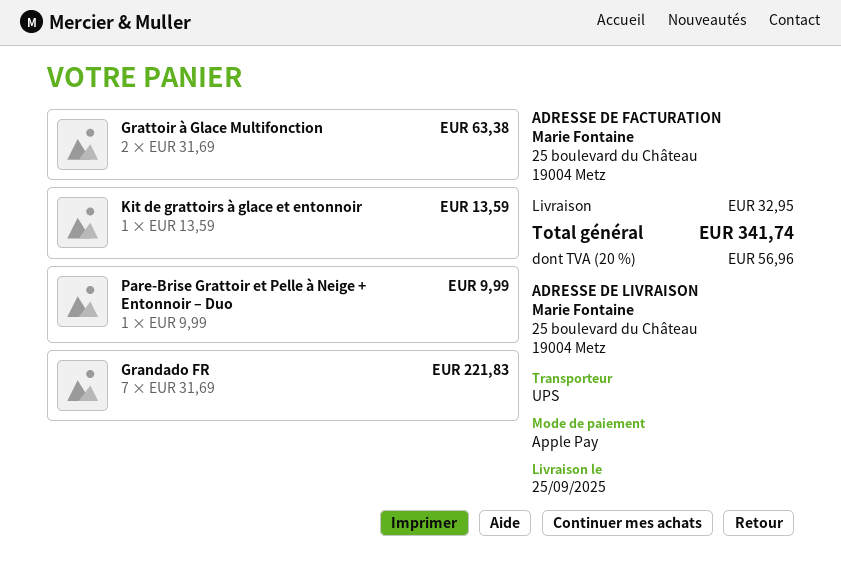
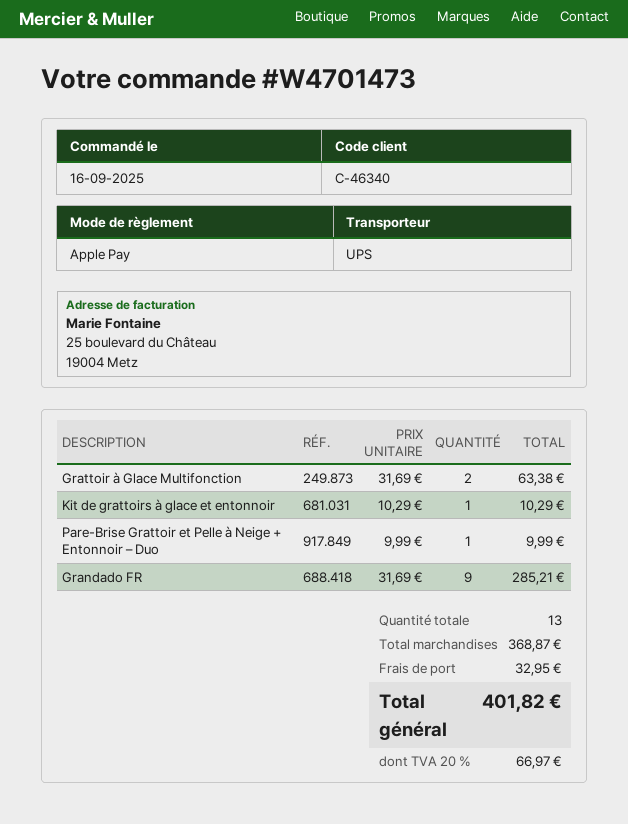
Kit de grattoirs à glace et entonnoir: 1 x 13.59 = 13.59 -> 1 x 10.29 = 10.29
Grandado FR: 7 x 31.69 = 221.83 -> 9 x 31.69 = 285.21
tax: 20% = 56.96 -> 20% = 66.97
total: 341.74 -> 401.82

